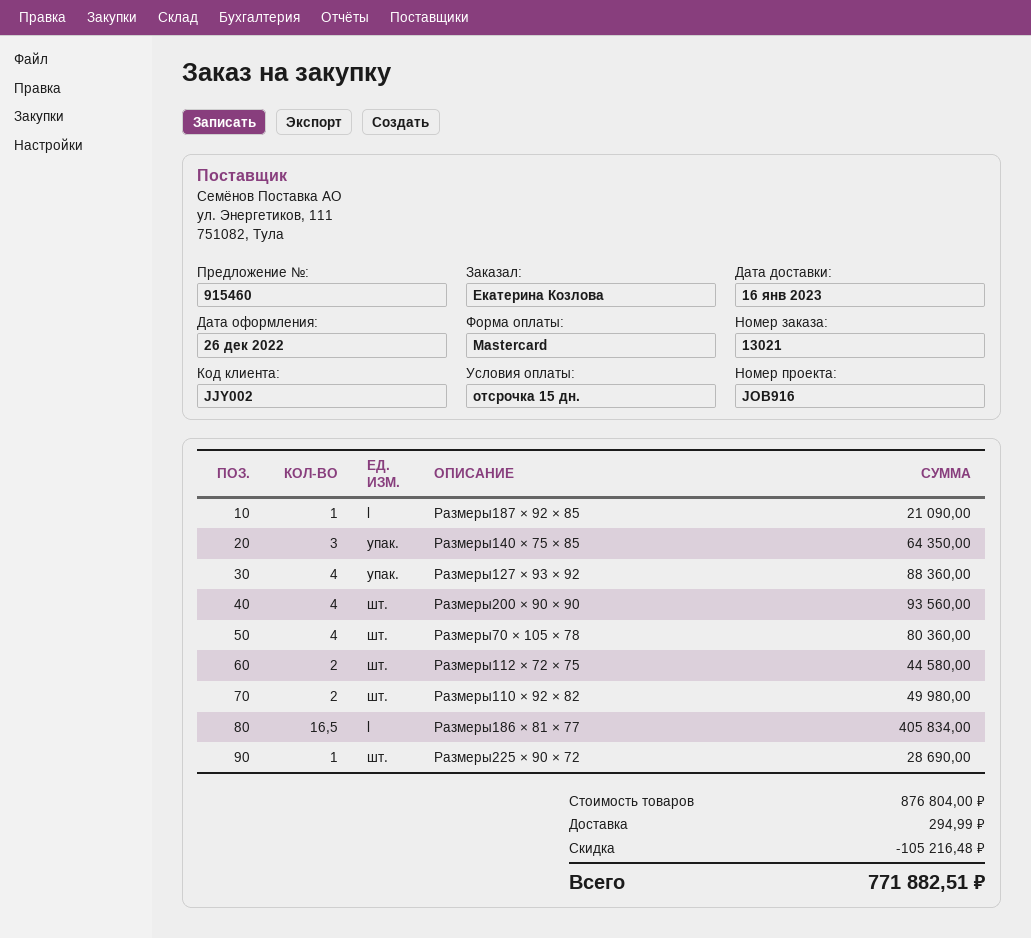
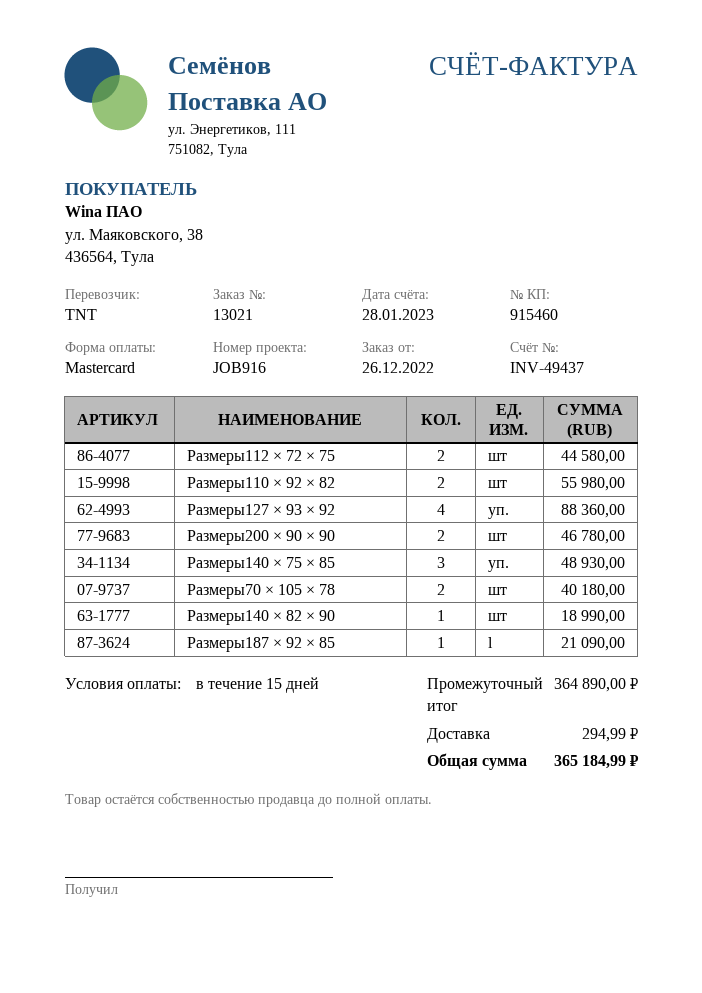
Размеры140 × 75 × 85: 3 for 64350.00 -> 3 for 48930.00
Размеры200 × 90 × 90: 4 for 93560.00 -> 2 for 46780.00
Размеры70 × 105 × 78: 4 for 80360.00 -> 2 for 40180.00
Размеры110 × 92 × 82: 2 for 49980.00 -> 2 for 55980.00
Размеры186 × 81 × 77: 16.5 for 405834.00 -> none
Размеры225 × 90 × 72: 1 for 28690.00 -> none
Размеры140 × 82 × 90: none -> 1 for 18990.00
subtotal: 876804.00 -> 364890.00
discount: 105216.48 -> none
total: 771882.51 -> 365184.99

